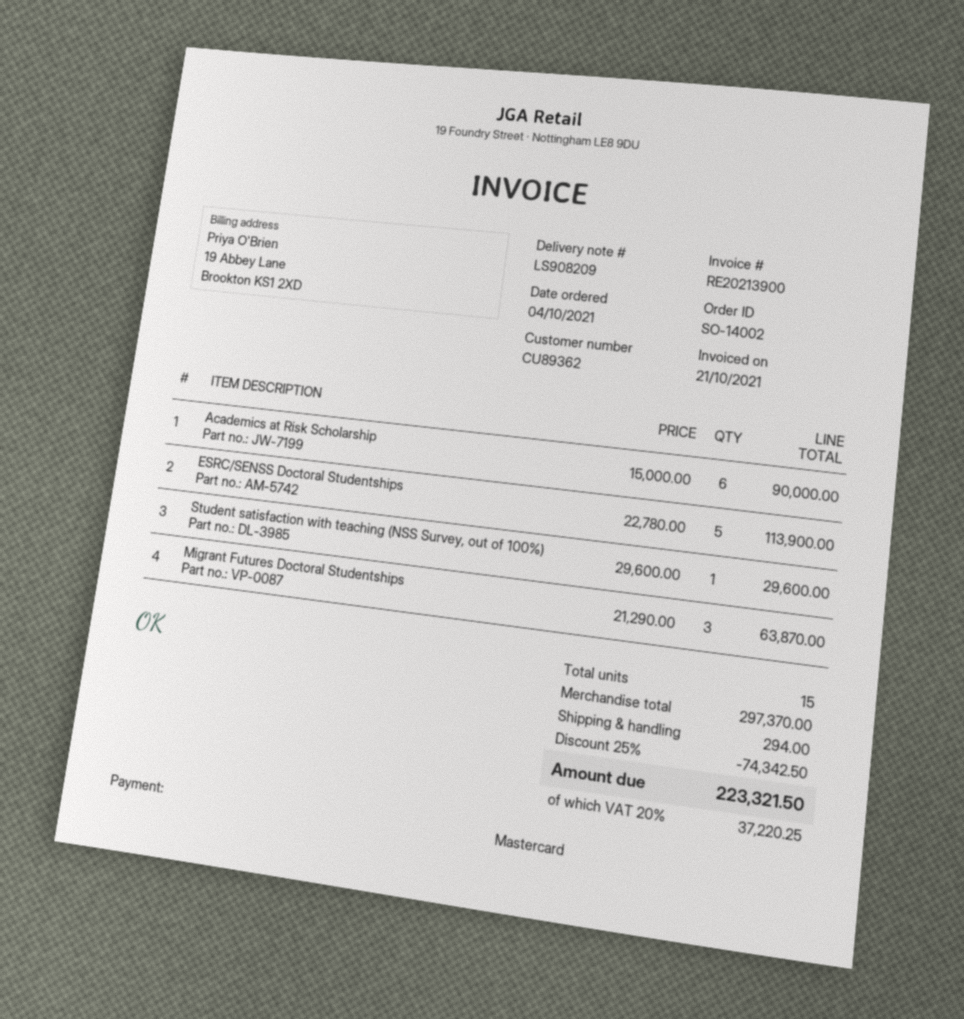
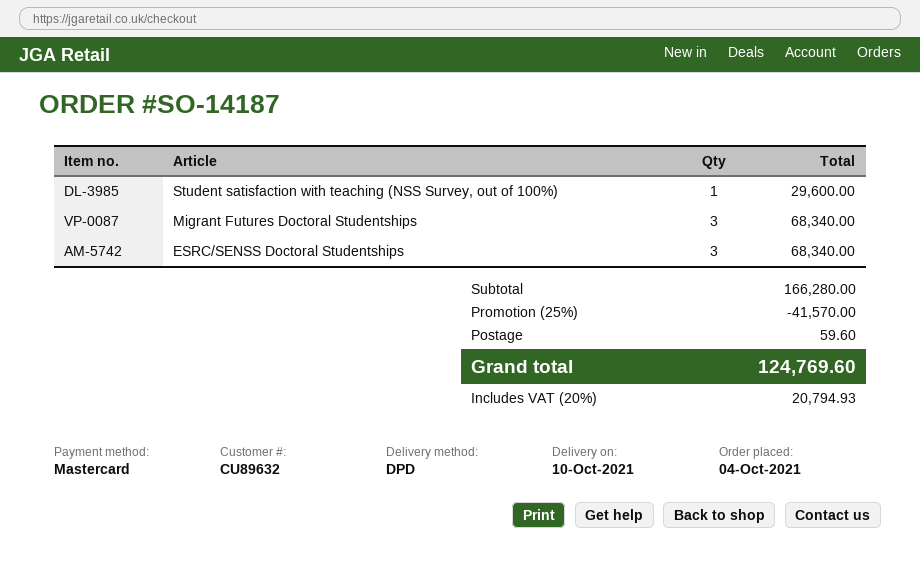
order number: SO-14002 -> SO-14187
customer number: CU89362 -> CU89632
Academics at Risk Scholarship: 6 for 90000.00 -> none
ESRC/SENSS Doctoral Studentships: 5 for 113900.00 -> 3 for 68340.00
Migrant Futures Doctoral Studentships: 3 for 63870.00 -> 3 for 68340.00
subtotal: 297370.00 -> 166280.00
discount: 25% = 74342.50 -> 25% = 41570.00
shipping: 294.00 -> 59.60
tax: 20% = 37220.25 -> 20% = 20794.93
total: 223321.50 -> 124769.60

